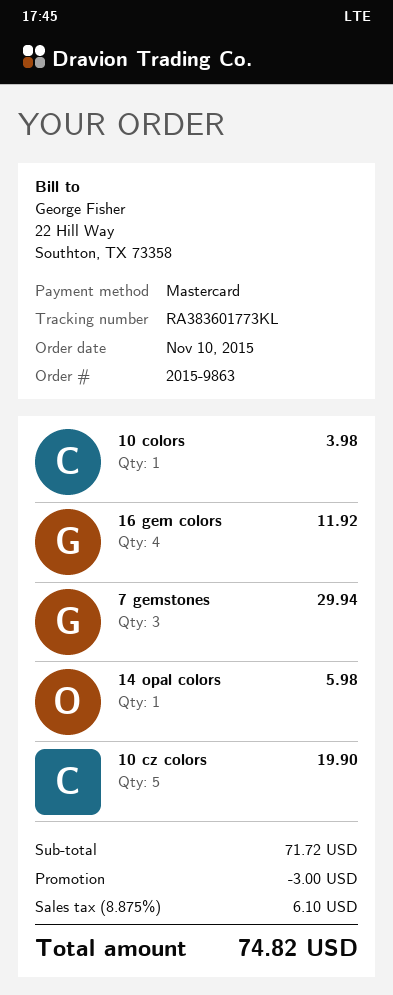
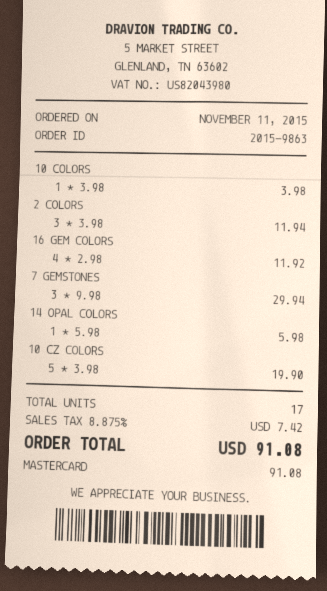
order date: 2015-11-10 -> 2015-11-11
2 COLORS: none -> 3 for 11.94
discount: 3.00 -> none
tax: 8.875% = 6.10 -> 8.875% = 7.42
total: 74.82 -> 91.08

